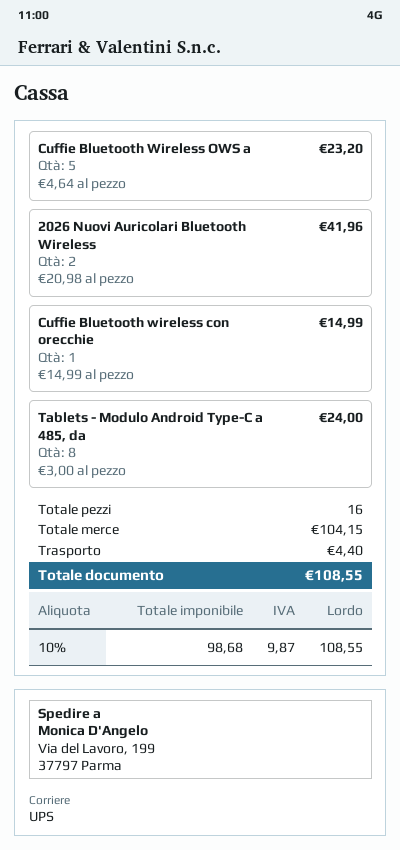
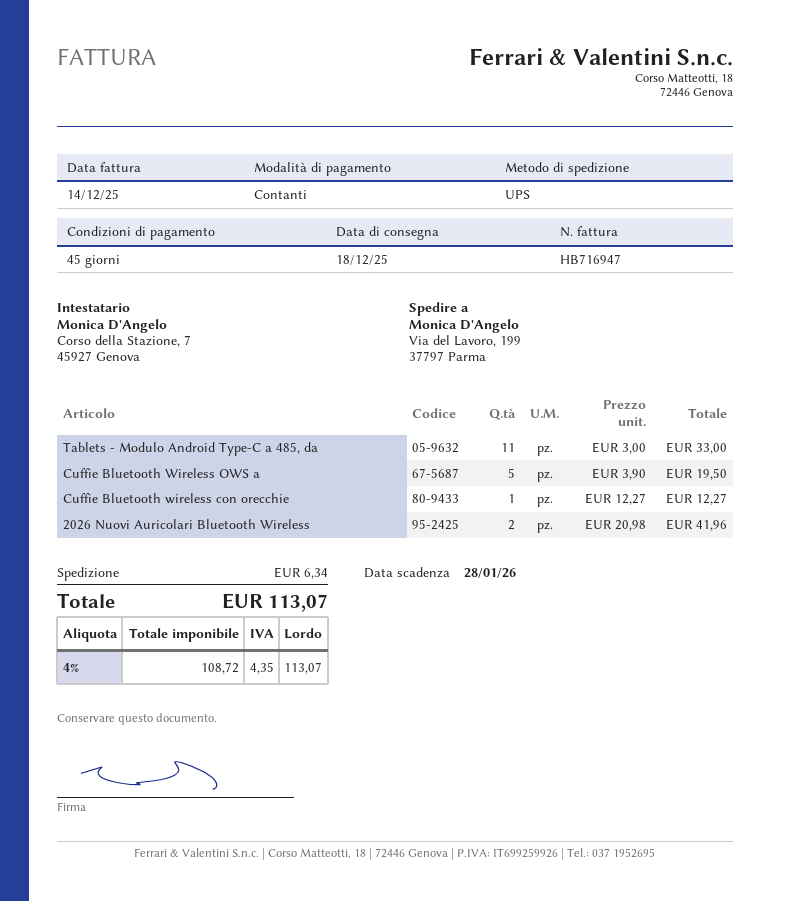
Cuffie Bluetooth Wireless OWS a: 5 x 4.64 = 23.20 -> 5 x 3.90 = 19.50
Cuffie Bluetooth wireless con orecchie: 1 x 14.99 = 14.99 -> 1 x 12.27 = 12.27
Tablets - Modulo Android Type-C a 485, da: 8 x 3.00 = 24.00 -> 11 x 3.00 = 33.00
shipping: 4.40 -> 6.34
net: 98.68 -> 108.72
tax: 10% = 9.87 -> 4% = 4.35
total: 108.55 -> 113.07

